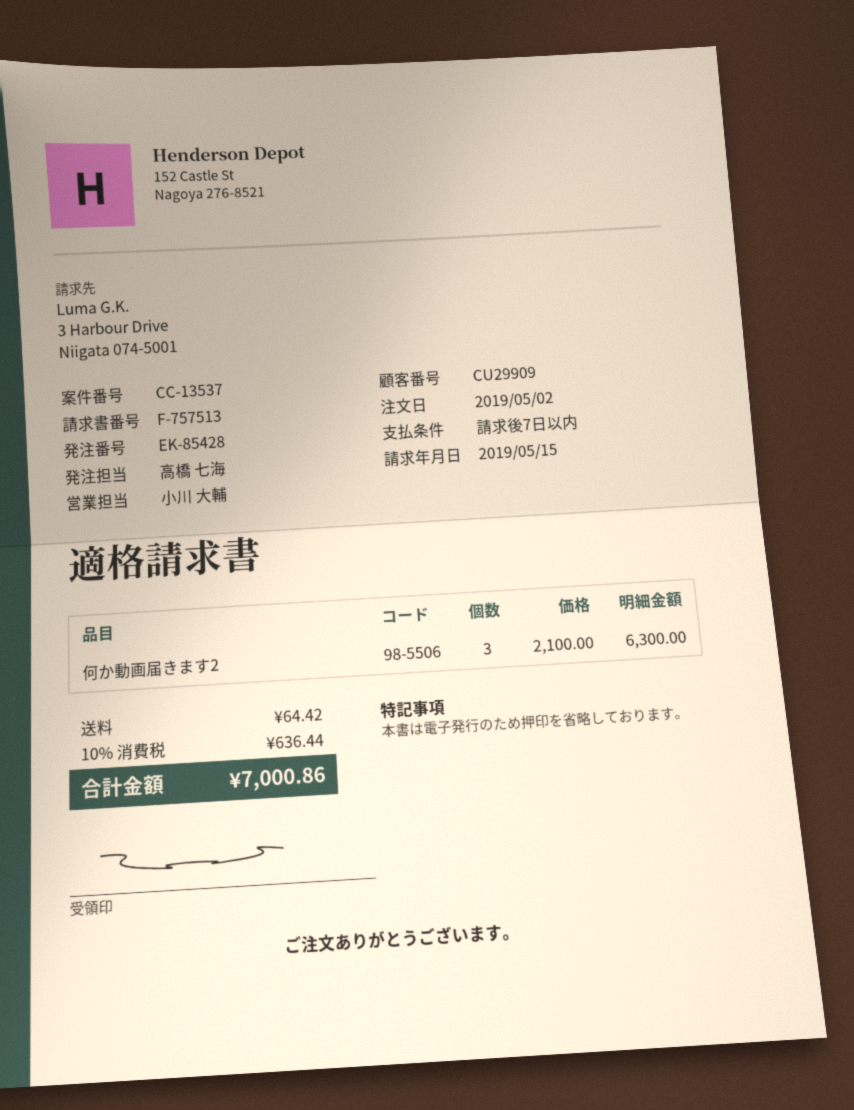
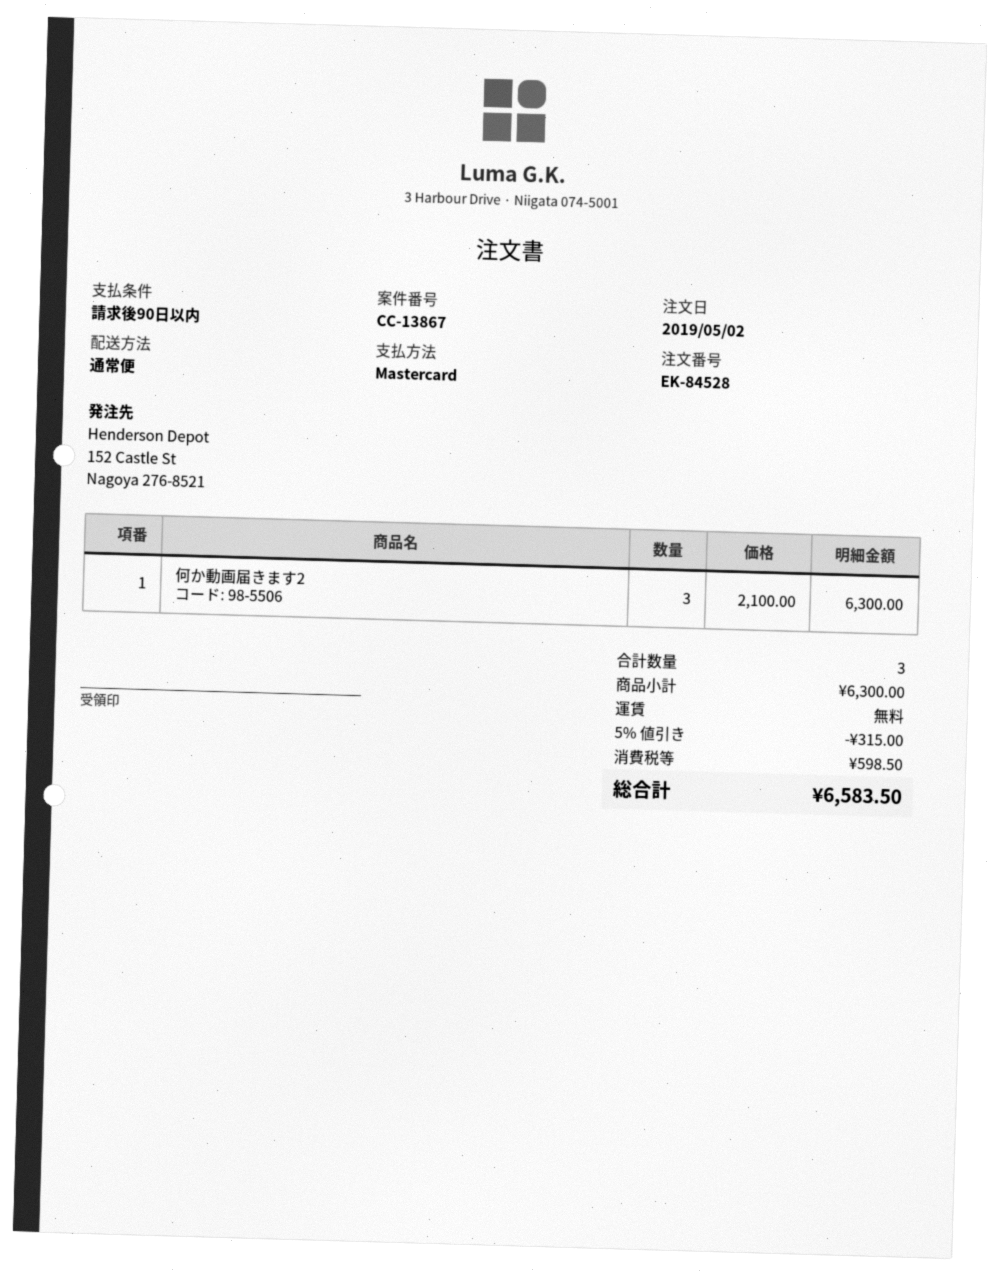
order number: EK-85428 -> EK-84528
payment terms: 7 days -> 90 days
reference: CC-13537 -> CC-13867
discount: none -> 5% = 315.00
shipping: 64.42 -> 0.00
tax: 636.44 -> 598.50
total: 7000.86 -> 6583.50

